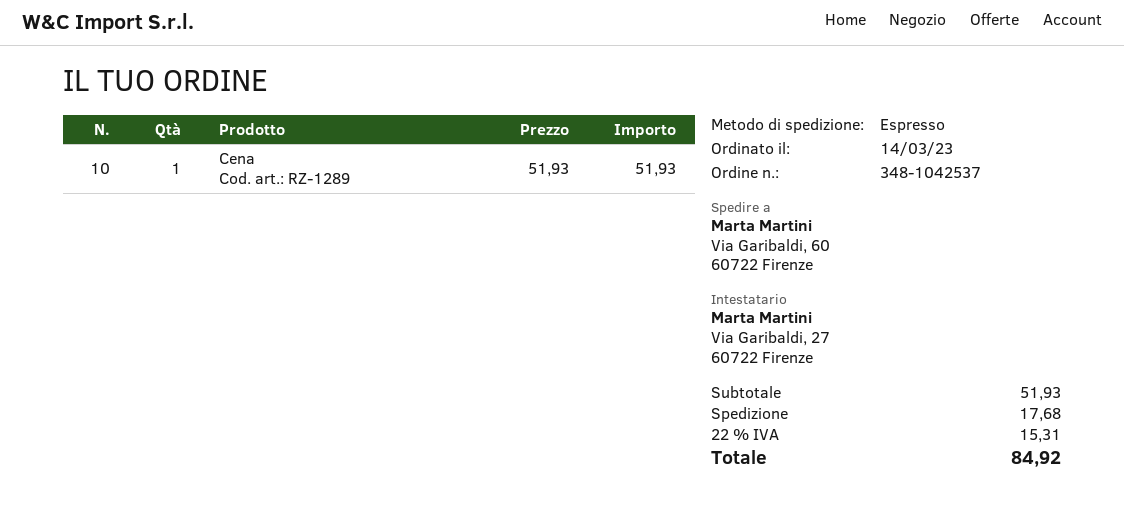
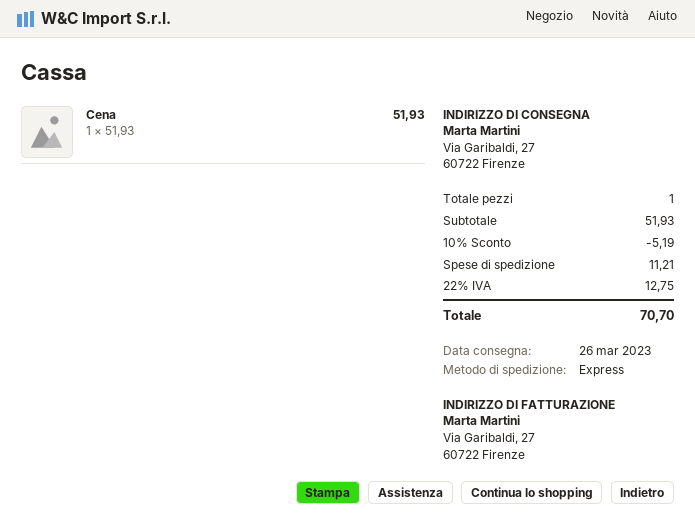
ship to: Via Garibaldi, 60, 60722 Firenze -> Via Garibaldi, 27, 60722 Firenze
discount: none -> 10% = 5.19
shipping: 17.68 -> 11.21
tax: 22% = 15.31 -> 22% = 12.75
total: 84.92 -> 70.70

